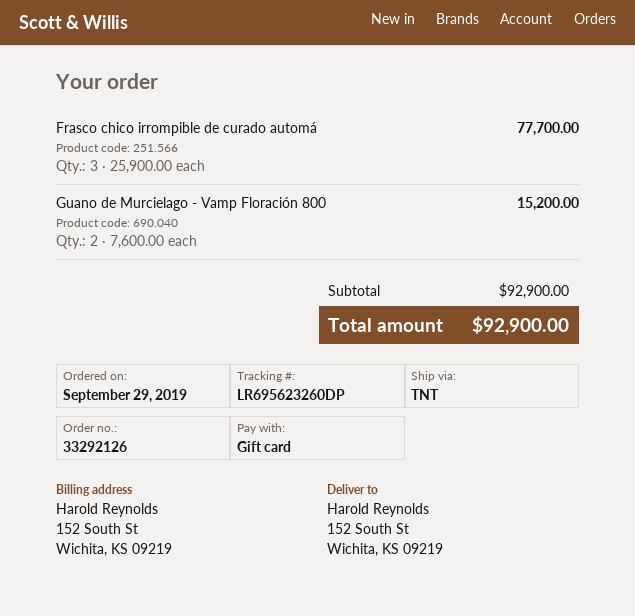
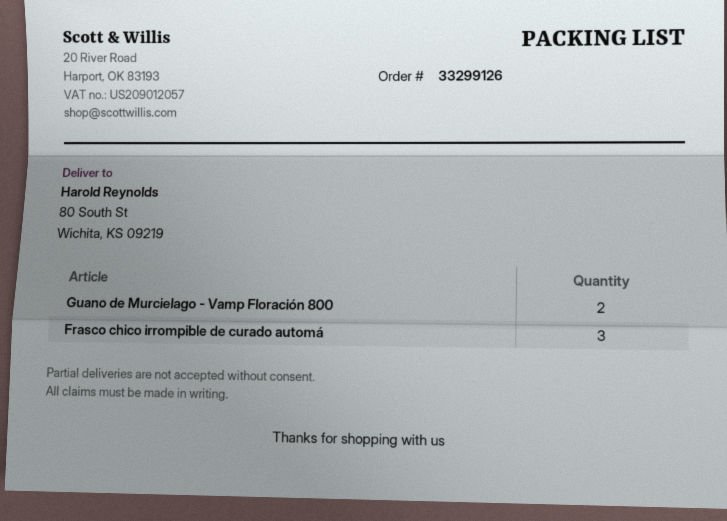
order number: 33292126 -> 33299126
ship to: 152 South St, Wichita, KS 09219 -> 80 South St, Wichita, KS 09219

